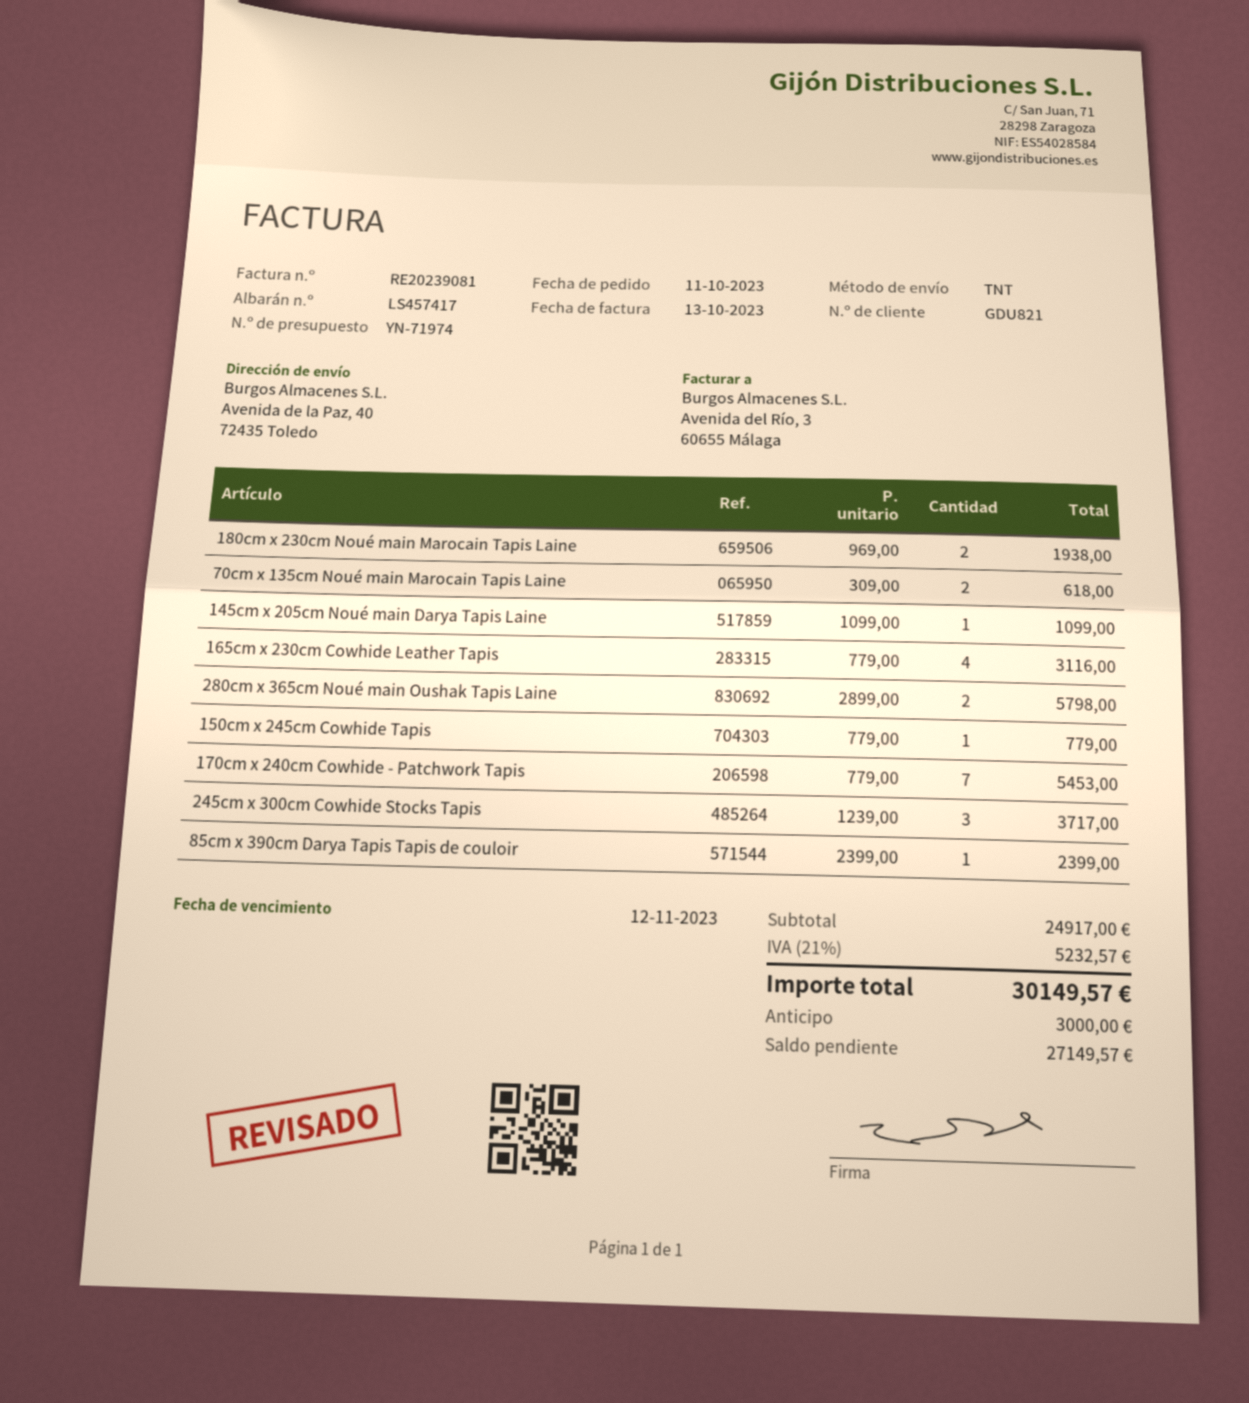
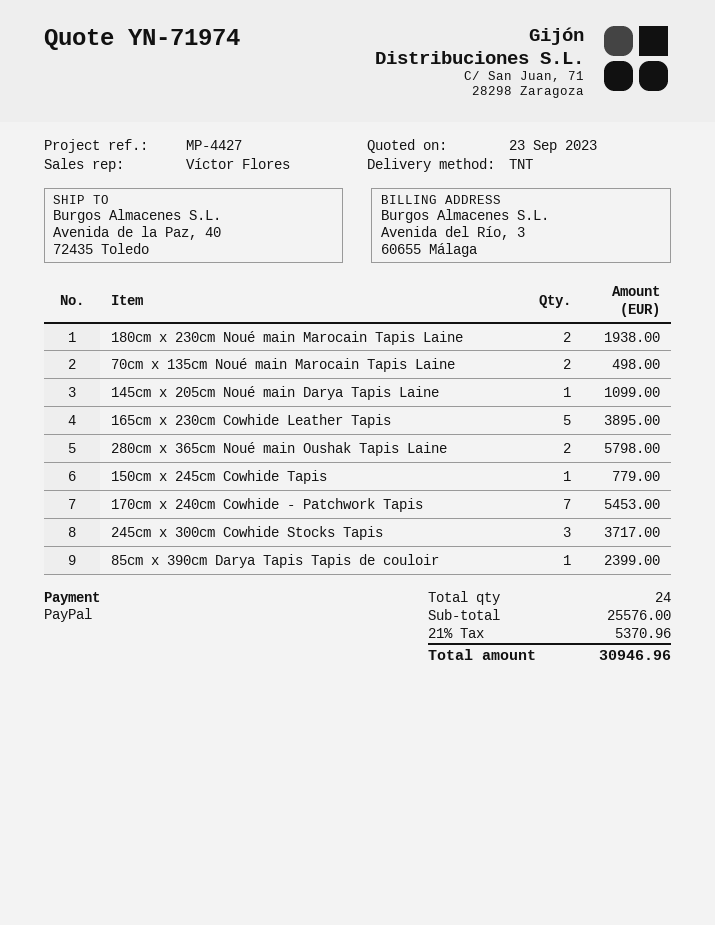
70cm x 135cm Noué main Marocain Tapis Laine: 2 for 618.00 -> 2 for 498.00
165cm x 230cm Cowhide Leather Tapis: 4 for 3116.00 -> 5 for 3895.00
subtotal: 24917.00 -> 25576.00
tax: 21% = 5232.57 -> 21% = 5370.96
total: 30149.57 -> 30946.96

